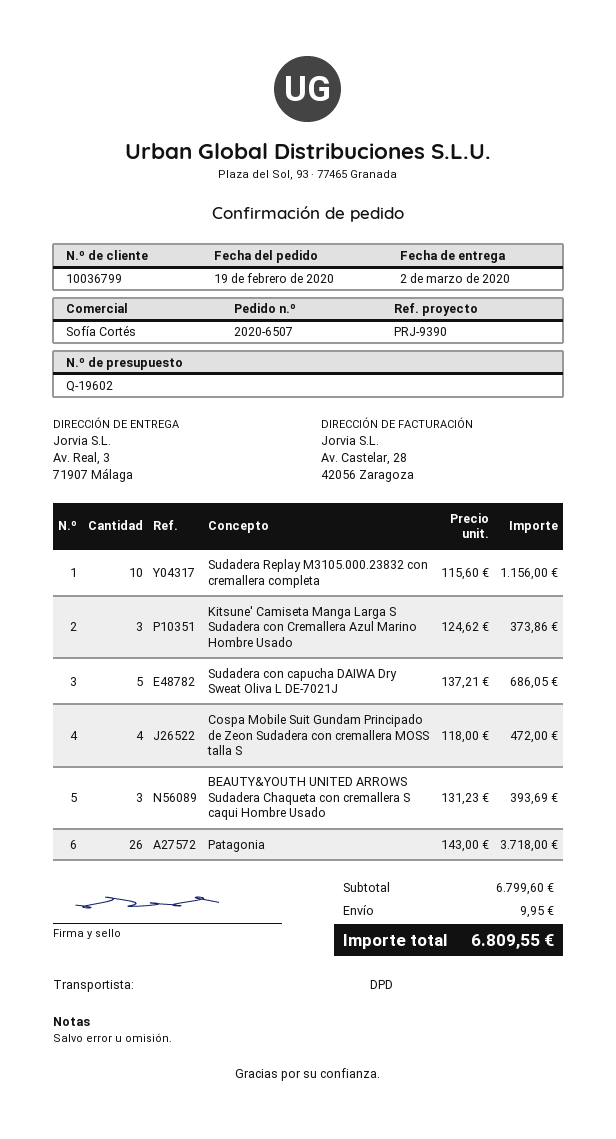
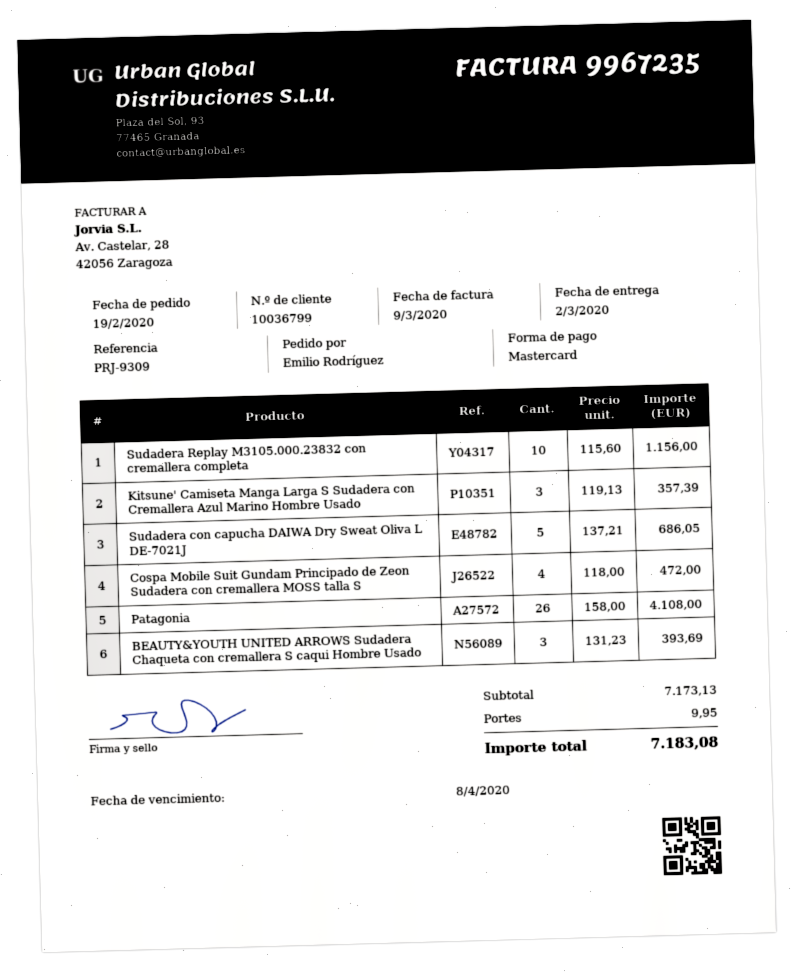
reference: PRJ-9390 -> PRJ-9309
Kitsune' Camiseta Manga Larga S Sudadera con Cremallera Azul Marino Hombre Usado: 3 x 124.62 = 373.86 -> 3 x 119.13 = 357.39
Patagonia: 26 x 143.00 = 3718.00 -> 26 x 158.00 = 4108.00
subtotal: 6799.60 -> 7173.13
total: 6809.55 -> 7183.08

